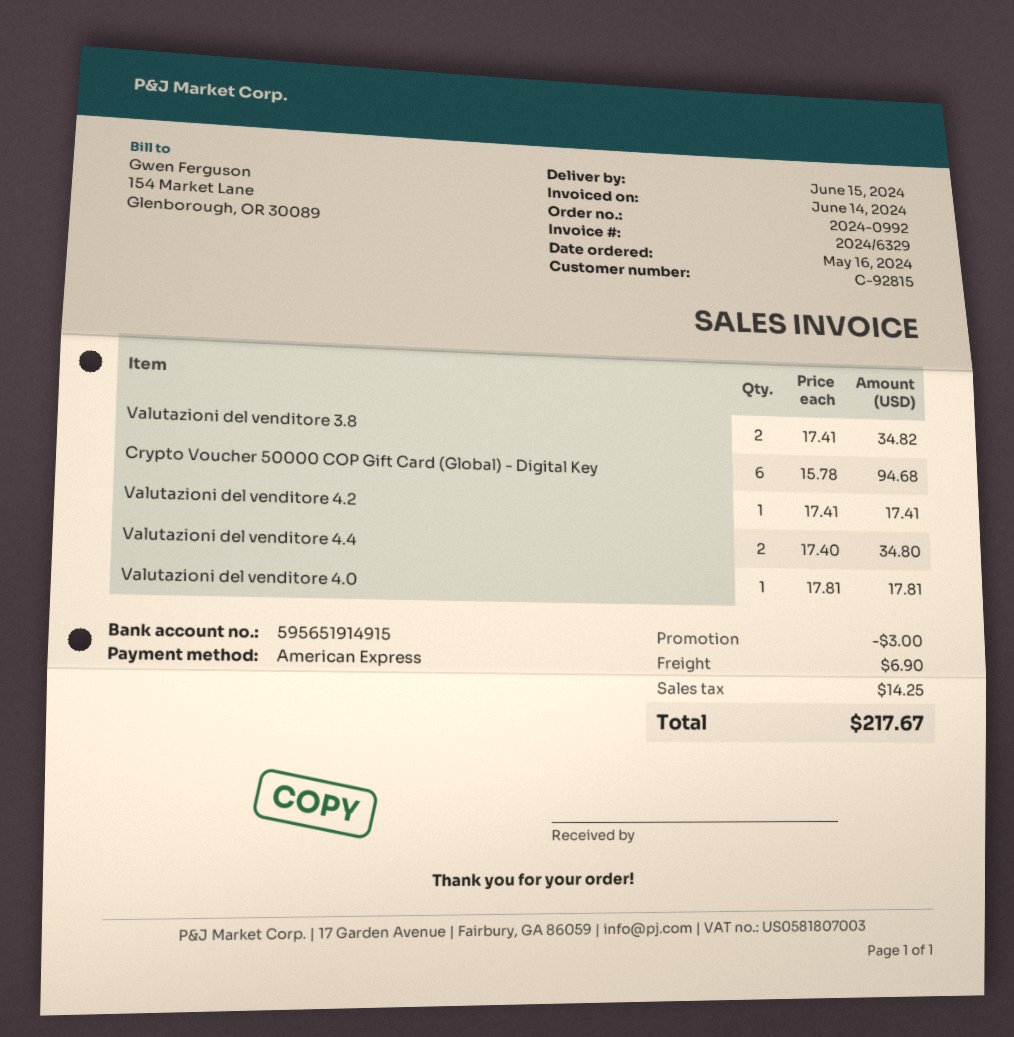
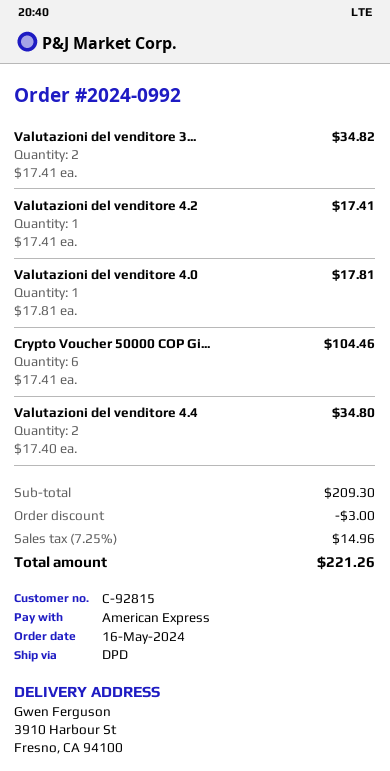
Crypto Voucher 50000 COP Gift Card (Global) - Digital Key: 6 x 15.78 = 94.68 -> 6 x 17.41 = 104.46
shipping: 6.90 -> none
tax: 14.25 -> 14.96
total: 217.67 -> 221.26

